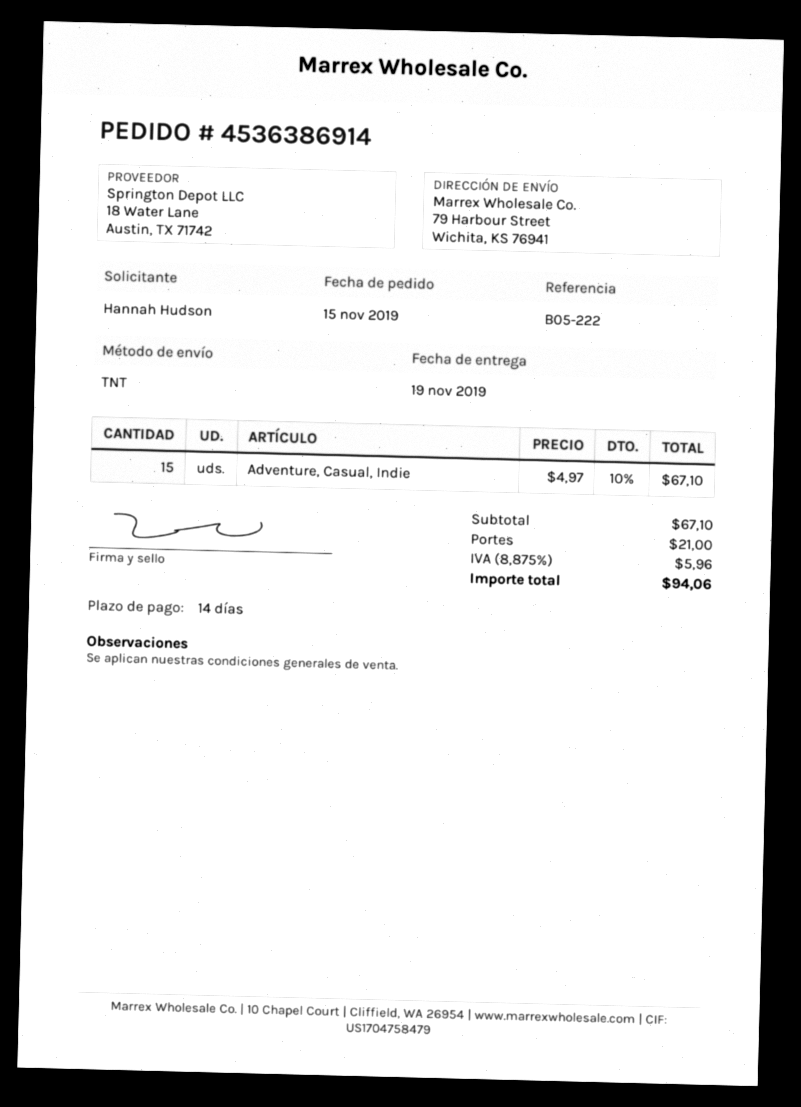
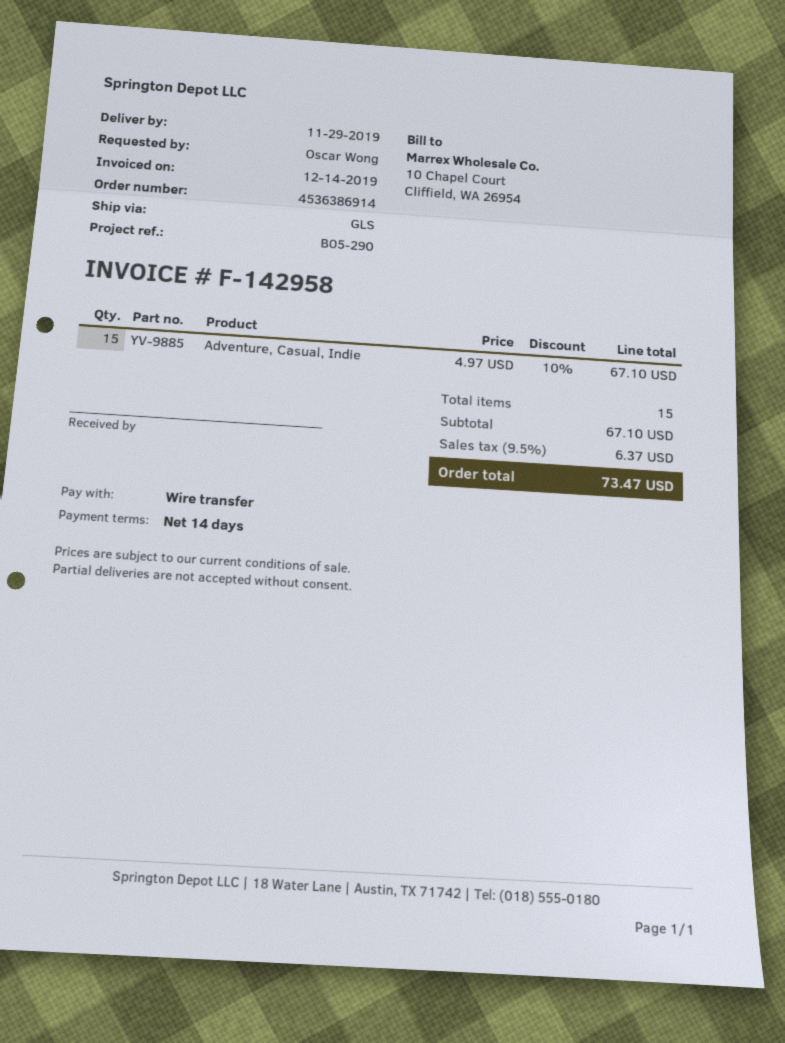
delivery date: 2019-11-19 -> 2019-11-29
reference: B05-222 -> B05-290
ordered by: Hannah Hudson -> Oscar Wong
shipping method: TNT -> GLS
shipping: 21.00 -> none
tax: 8.875% = 5.96 -> 9.5% = 6.37
total: 94.06 -> 73.47

